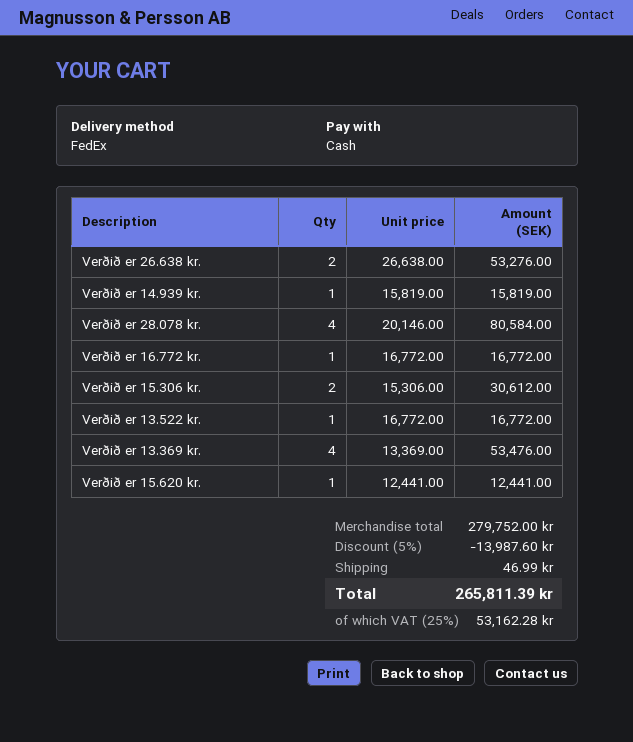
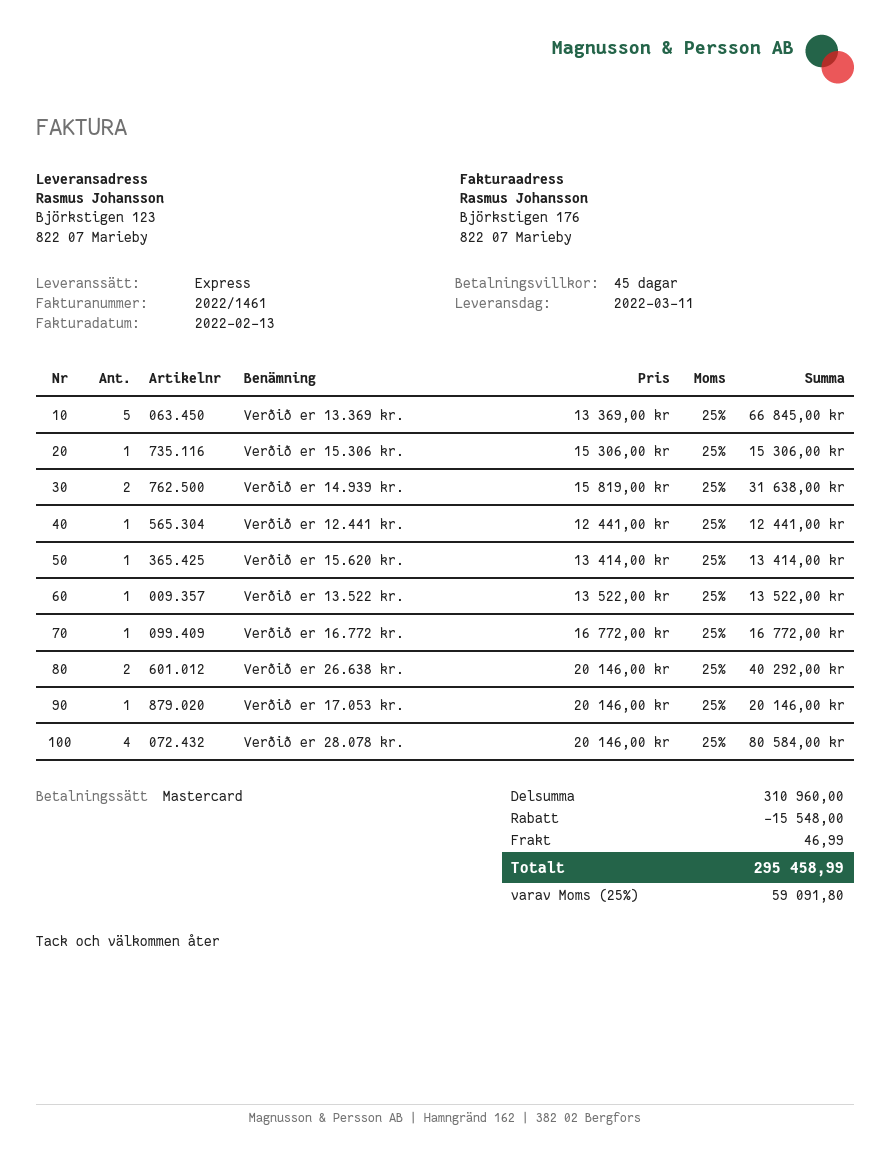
payment method: cash -> Mastercard
shipping method: FedEx -> express
Verðið er 26.638 kr.: 2 x 26638.00 = 53276.00 -> 2 x 20146.00 = 40292.00
Verðið er 14.939 kr.: 1 x 15819.00 = 15819.00 -> 2 x 15819.00 = 31638.00
Verðið er 15.306 kr.: 2 x 15306.00 = 30612.00 -> 1 x 15306.00 = 15306.00
Verðið er 13.522 kr.: 1 x 16772.00 = 16772.00 -> 1 x 13522.00 = 13522.00
Verðið er 13.369 kr.: 4 x 13369.00 = 53476.00 -> 5 x 13369.00 = 66845.00
Verðið er 15.620 kr.: 1 x 12441.00 = 12441.00 -> 1 x 13414.00 = 13414.00
Verðið er 12.441 kr.: none -> 1 x 12441.00 = 12441.00
Verðið er 17.053 kr.: none -> 1 x 20146.00 = 20146.00
subtotal: 279752.00 -> 310960.00
discount: 13987.60 -> 15548.00
tax: 25% = 53162.28 -> 25% = 59091.80
total: 265811.39 -> 295458.99

